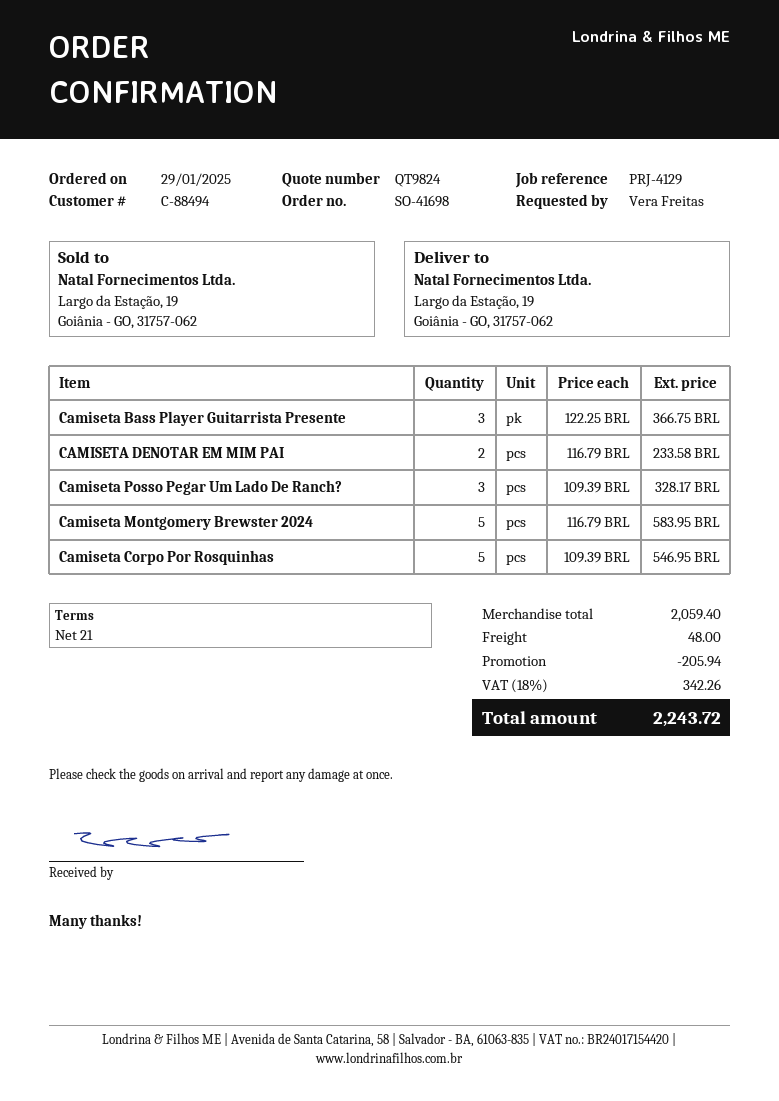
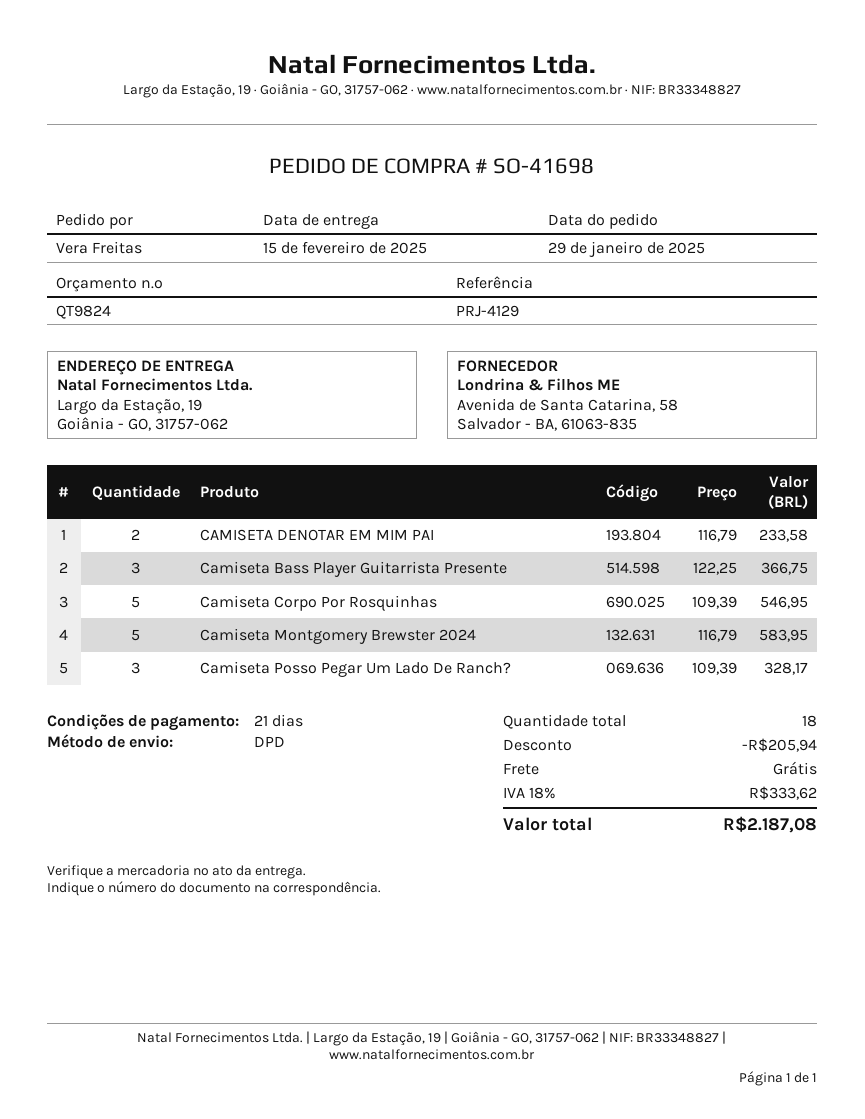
shipping: 48.00 -> 0.00
tax: 18% = 342.26 -> 18% = 333.62
total: 2243.72 -> 2187.08

